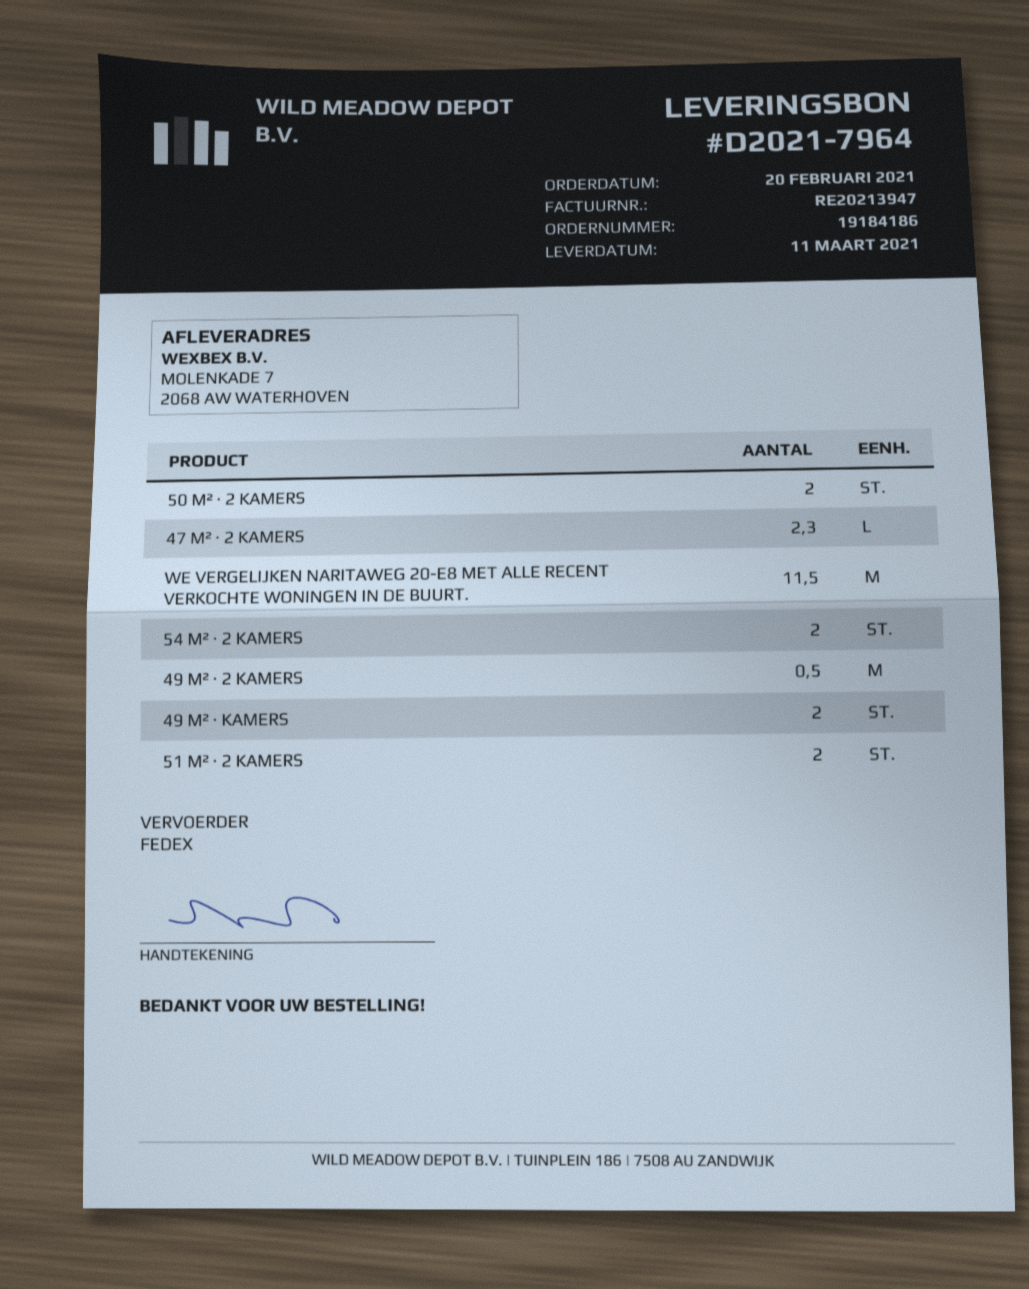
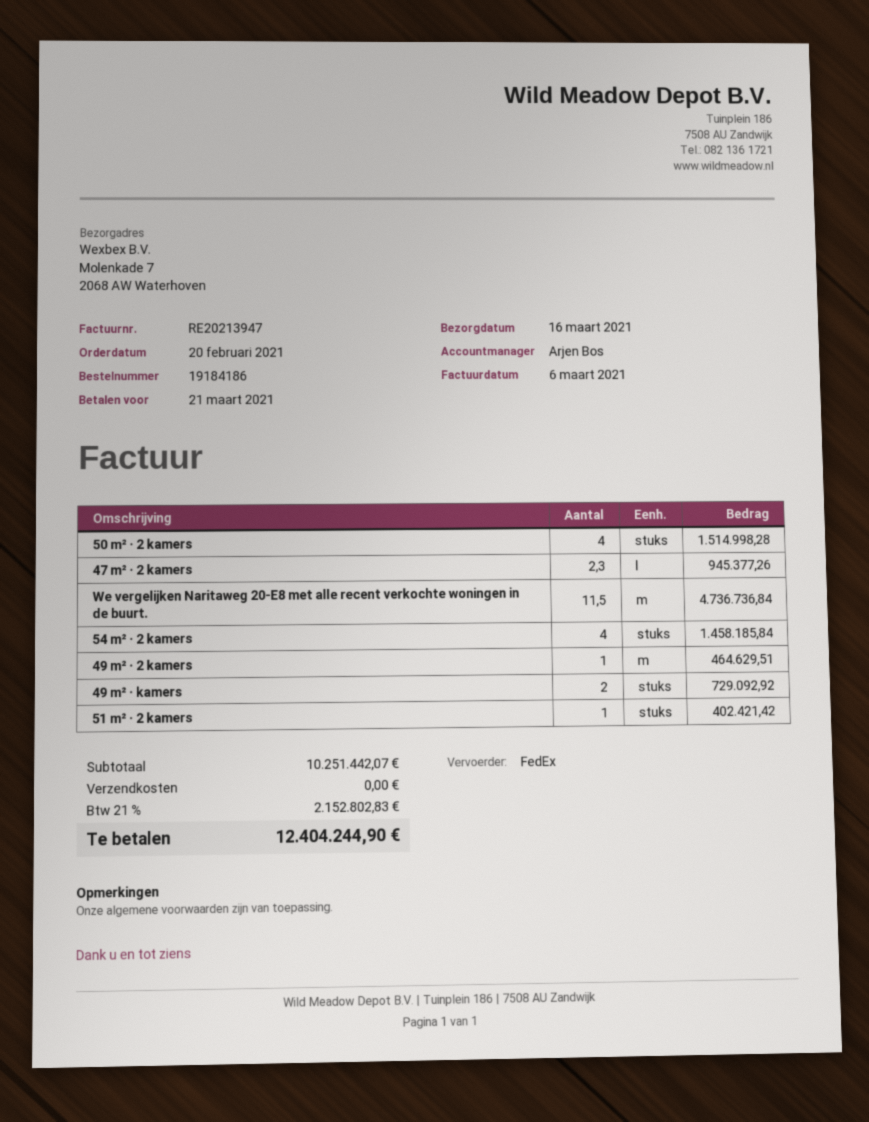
delivery date: 2021-03-11 -> 2021-03-16
50 M² · 2 KAMERS: 2 -> 4
54 M² · 2 KAMERS: 2 -> 4
49 M² · 2 KAMERS: 0.5 -> 1
51 M² · 2 KAMERS: 2 -> 1

